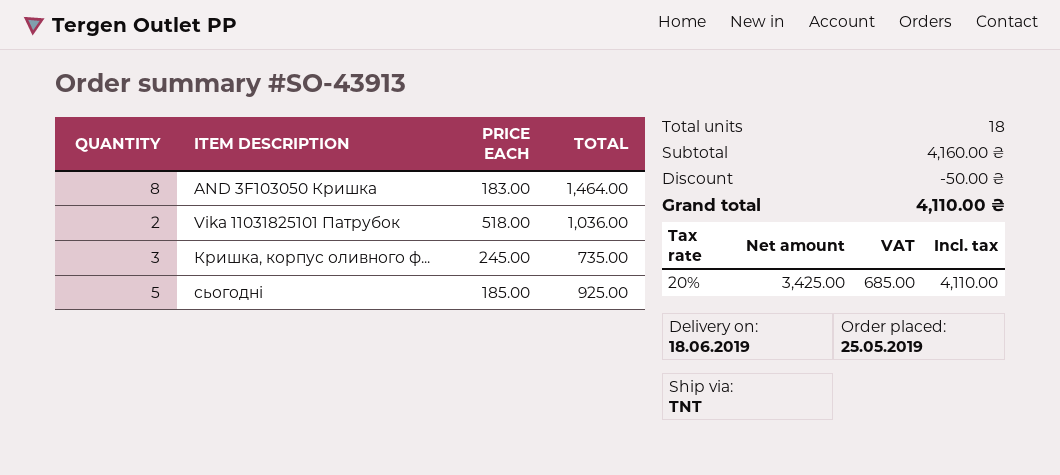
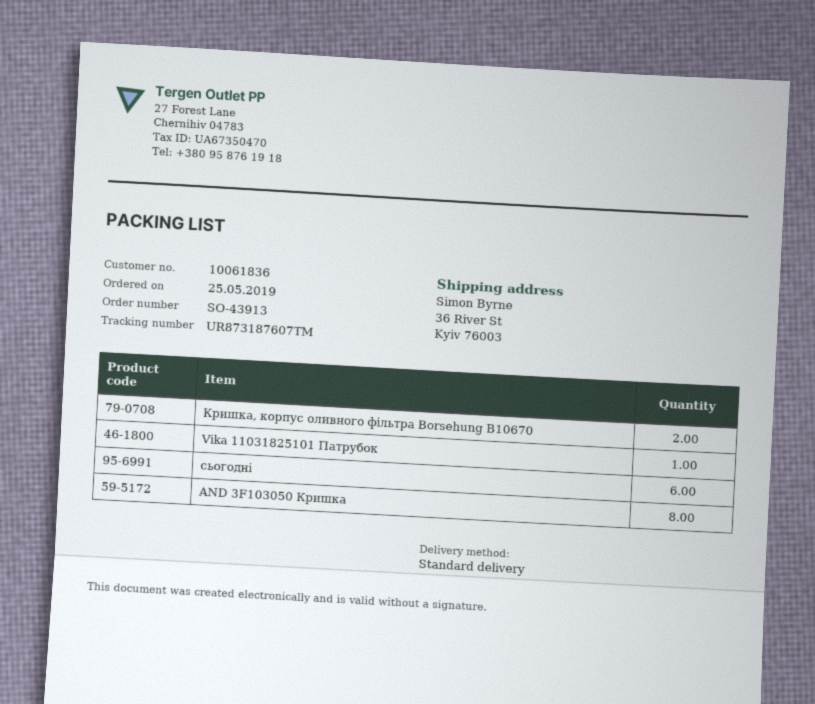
shipping method: TNT -> standard
Vika 11031825101 Патрубок: 2 -> 1
Кришка, корпус оливного ф...: 3 -> 2
сьогодні: 5 -> 6

